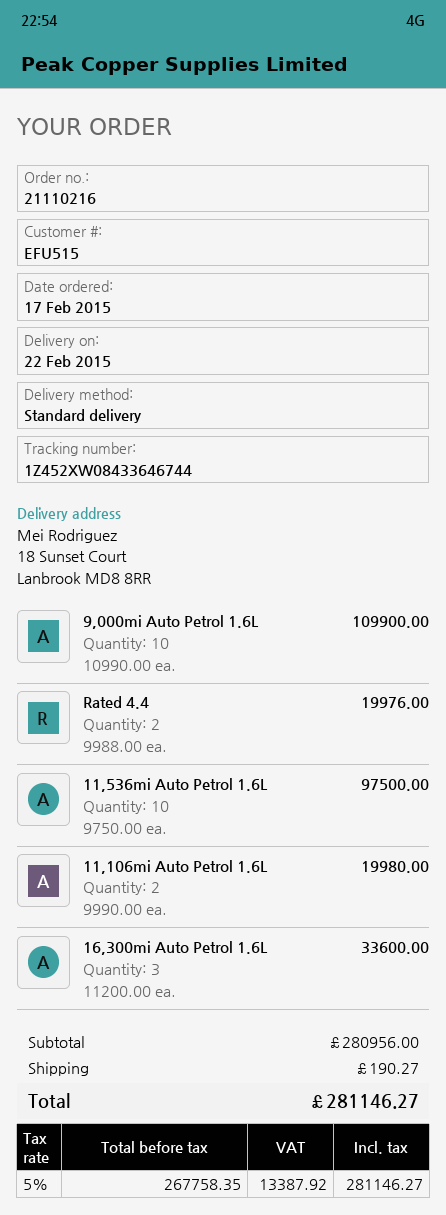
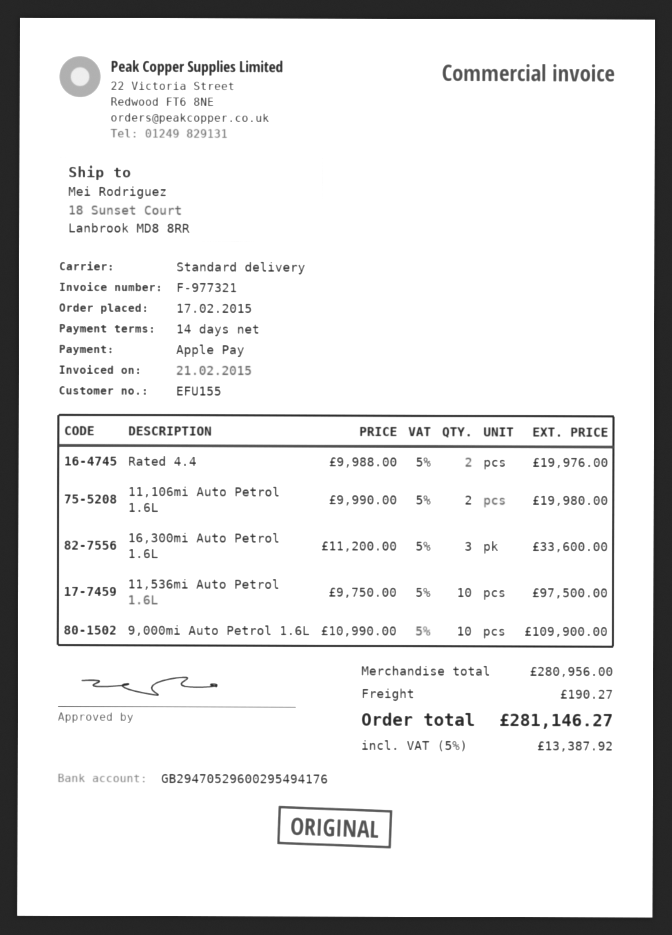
customer number: EFU515 -> EFU155

